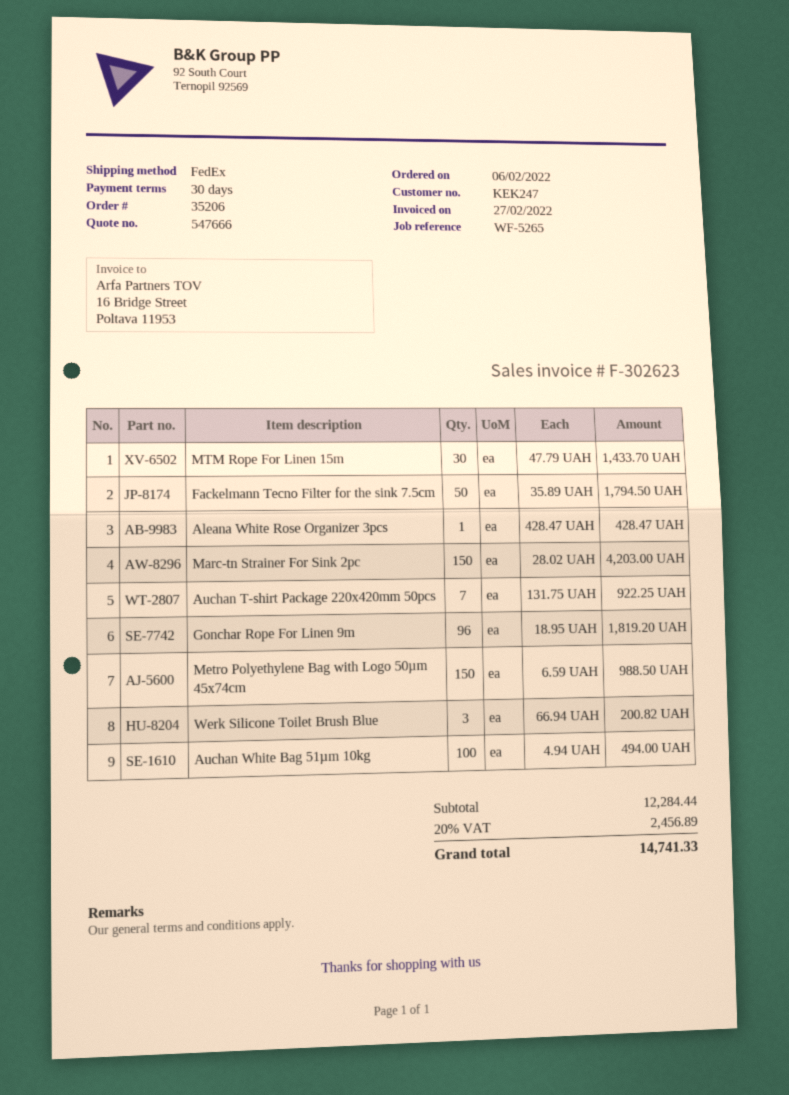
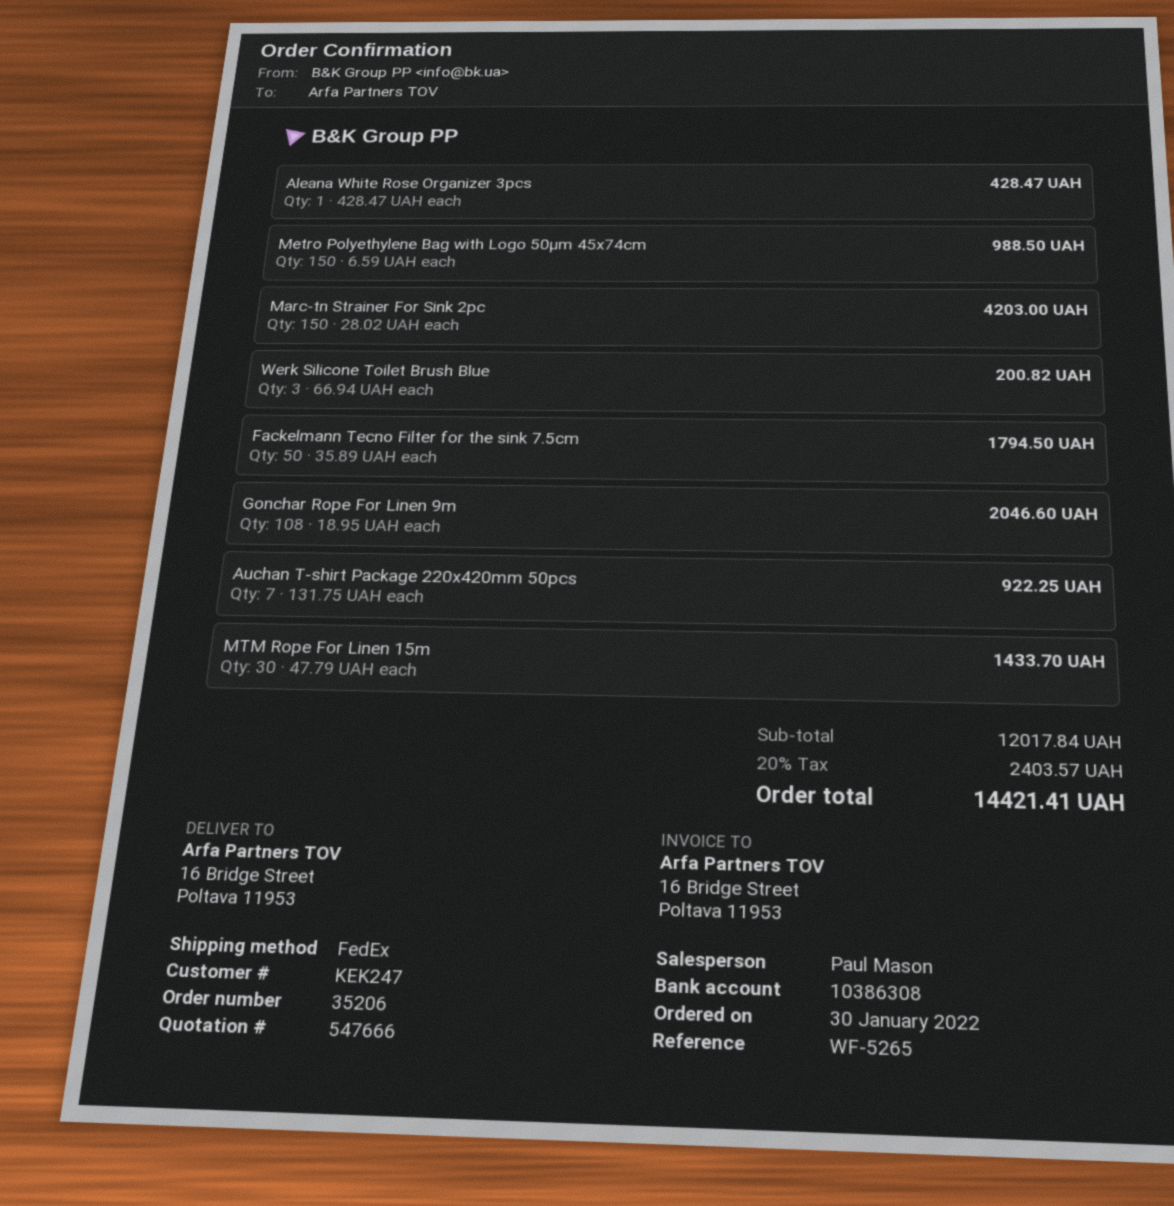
order date: 2022-02-06 -> 2022-01-30
Gonchar Rope For Linen 9m: 96 x 18.95 = 1819.20 -> 108 x 18.95 = 2046.60
Auchan White Bag 51µm 10kg: 100 x 4.94 = 494.00 -> none
subtotal: 12284.44 -> 12017.84
tax: 20% = 2456.89 -> 20% = 2403.57
total: 14741.33 -> 14421.41

